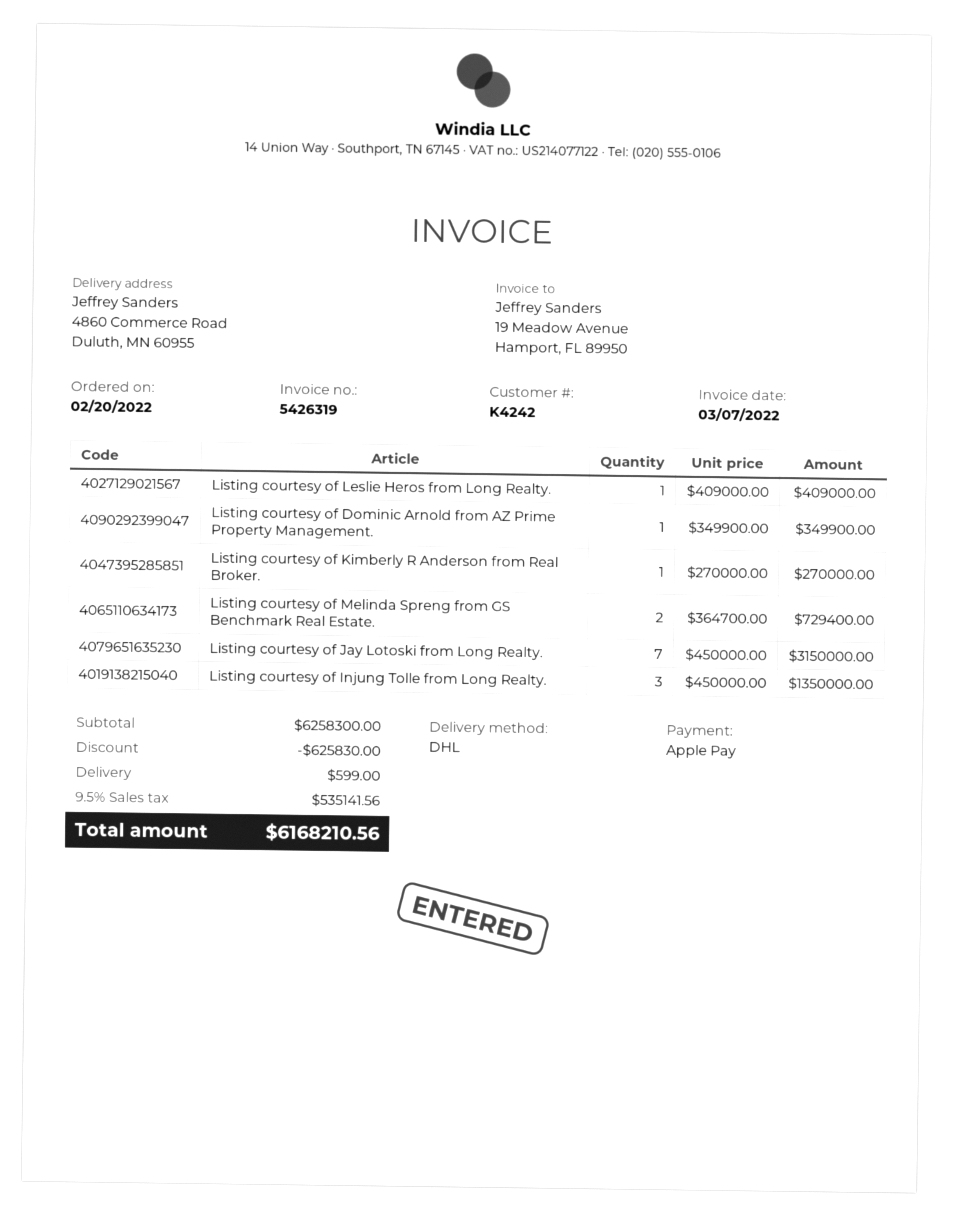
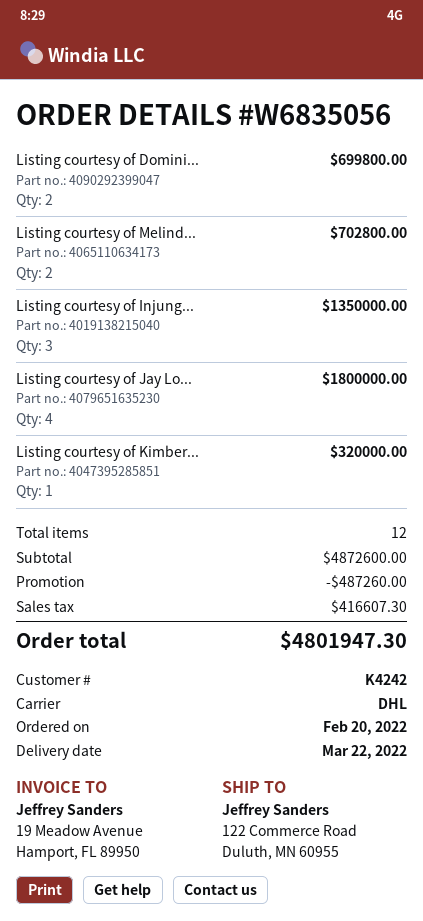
ship to: 4860 Commerce Road, Duluth, MN 60955 -> 122 Commerce Road, Duluth, MN 60955
Listing courtesy of Leslie Heros from Long Realty.: 1 for 409000.00 -> none
Listing courtesy of Dominic Arnold from AZ Prime Property Management.: 1 for 349900.00 -> 2 for 699800.00
Listing courtesy of Kimberly R Anderson from Real Broker.: 1 for 270000.00 -> 1 for 320000.00
Listing courtesy of Melinda Spreng from GS Benchmark Real Estate.: 2 for 729400.00 -> 2 for 702800.00
Listing courtesy of Jay Lotoski from Long Realty.: 7 for 3150000.00 -> 4 for 1800000.00
subtotal: 6258300.00 -> 4872600.00
discount: 625830.00 -> 487260.00
shipping: 599.00 -> none
tax: 535141.56 -> 416607.30
total: 6168210.56 -> 4801947.30

